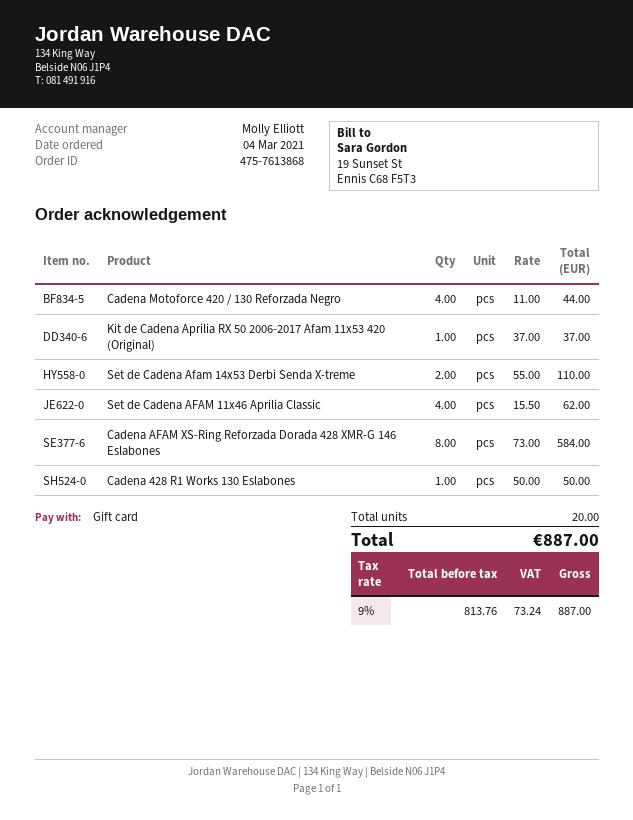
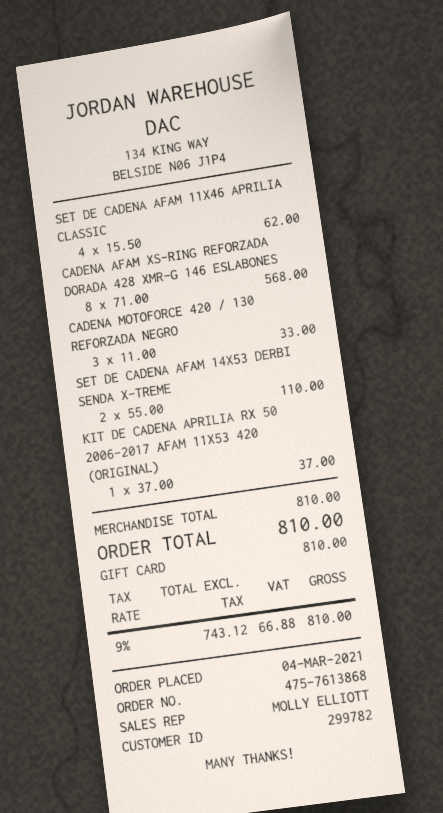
Cadena Motoforce 420 / 130 Reforzada Negro: 4 x 11.00 = 44.00 -> 3 x 11.00 = 33.00
Cadena AFAM XS-Ring Reforzada Dorada 428 XMR-G 146 Eslabones: 8 x 73.00 = 584.00 -> 8 x 71.00 = 568.00
Cadena 428 R1 Works 130 Eslabones: 1 x 50.00 = 50.00 -> none
net: 813.76 -> 743.12
tax: 9% = 73.24 -> 9% = 66.88
total: 887.00 -> 810.00

